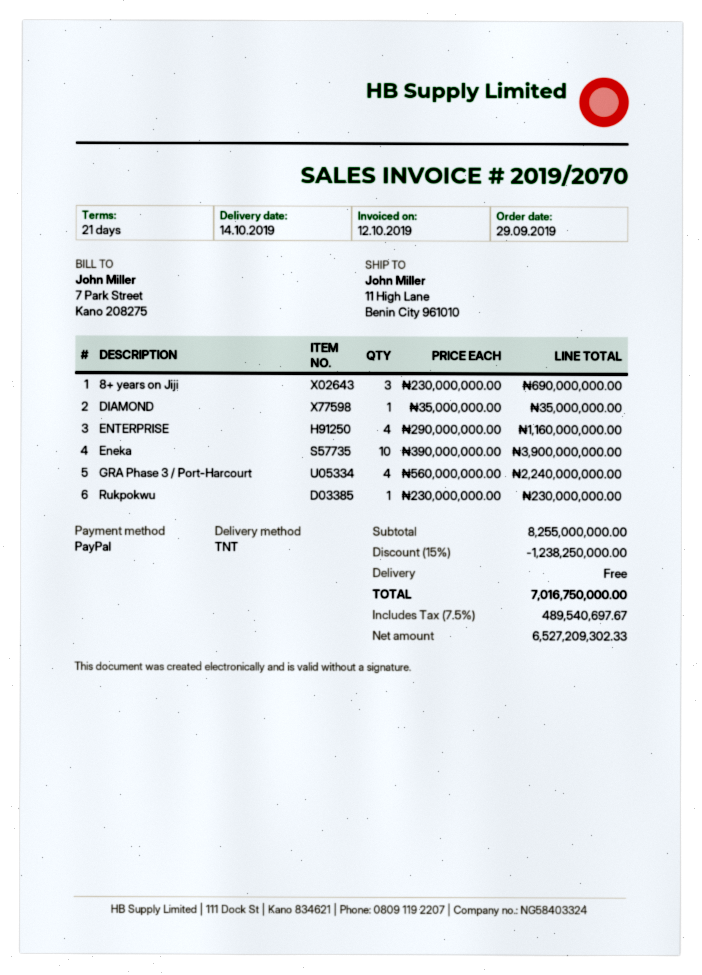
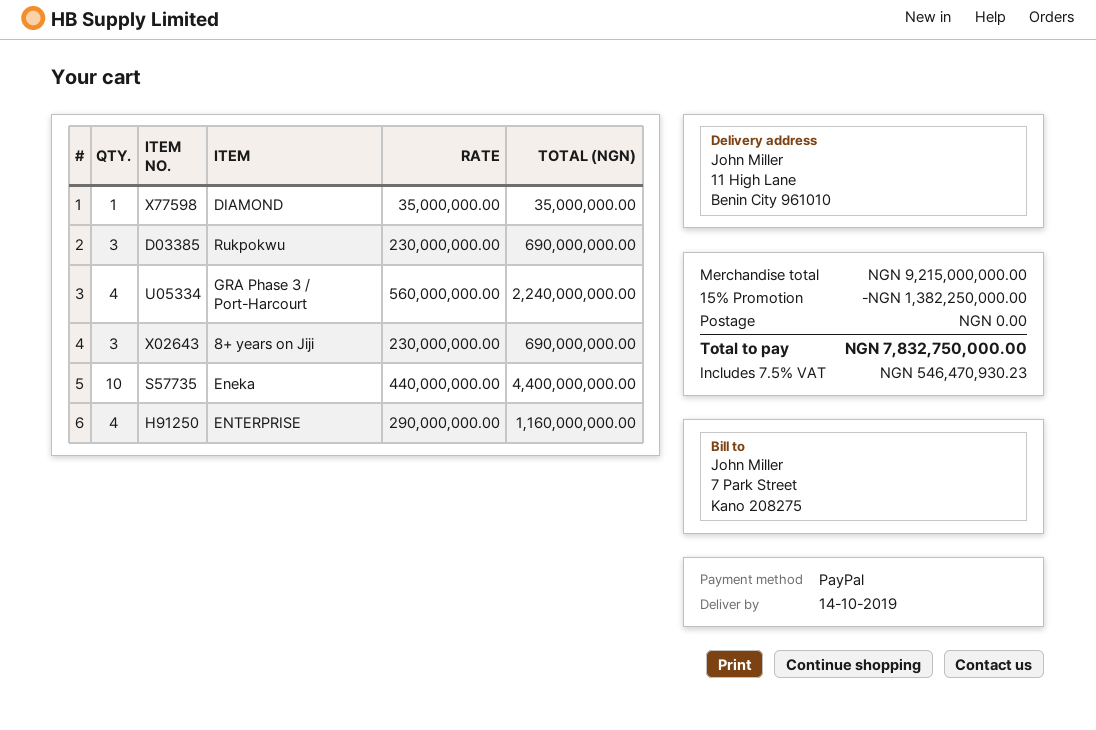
Eneka: 10 x 390000000.00 = 3900000000.00 -> 10 x 440000000.00 = 4400000000.00
Rukpokwu: 1 x 230000000.00 = 230000000.00 -> 3 x 230000000.00 = 690000000.00
subtotal: 8255000000.00 -> 9215000000.00
discount: 15% = 1238250000.00 -> 15% = 1382250000.00
tax: 7.5% = 489540697.67 -> 7.5% = 546470930.23
total: 7016750000.00 -> 7832750000.00

